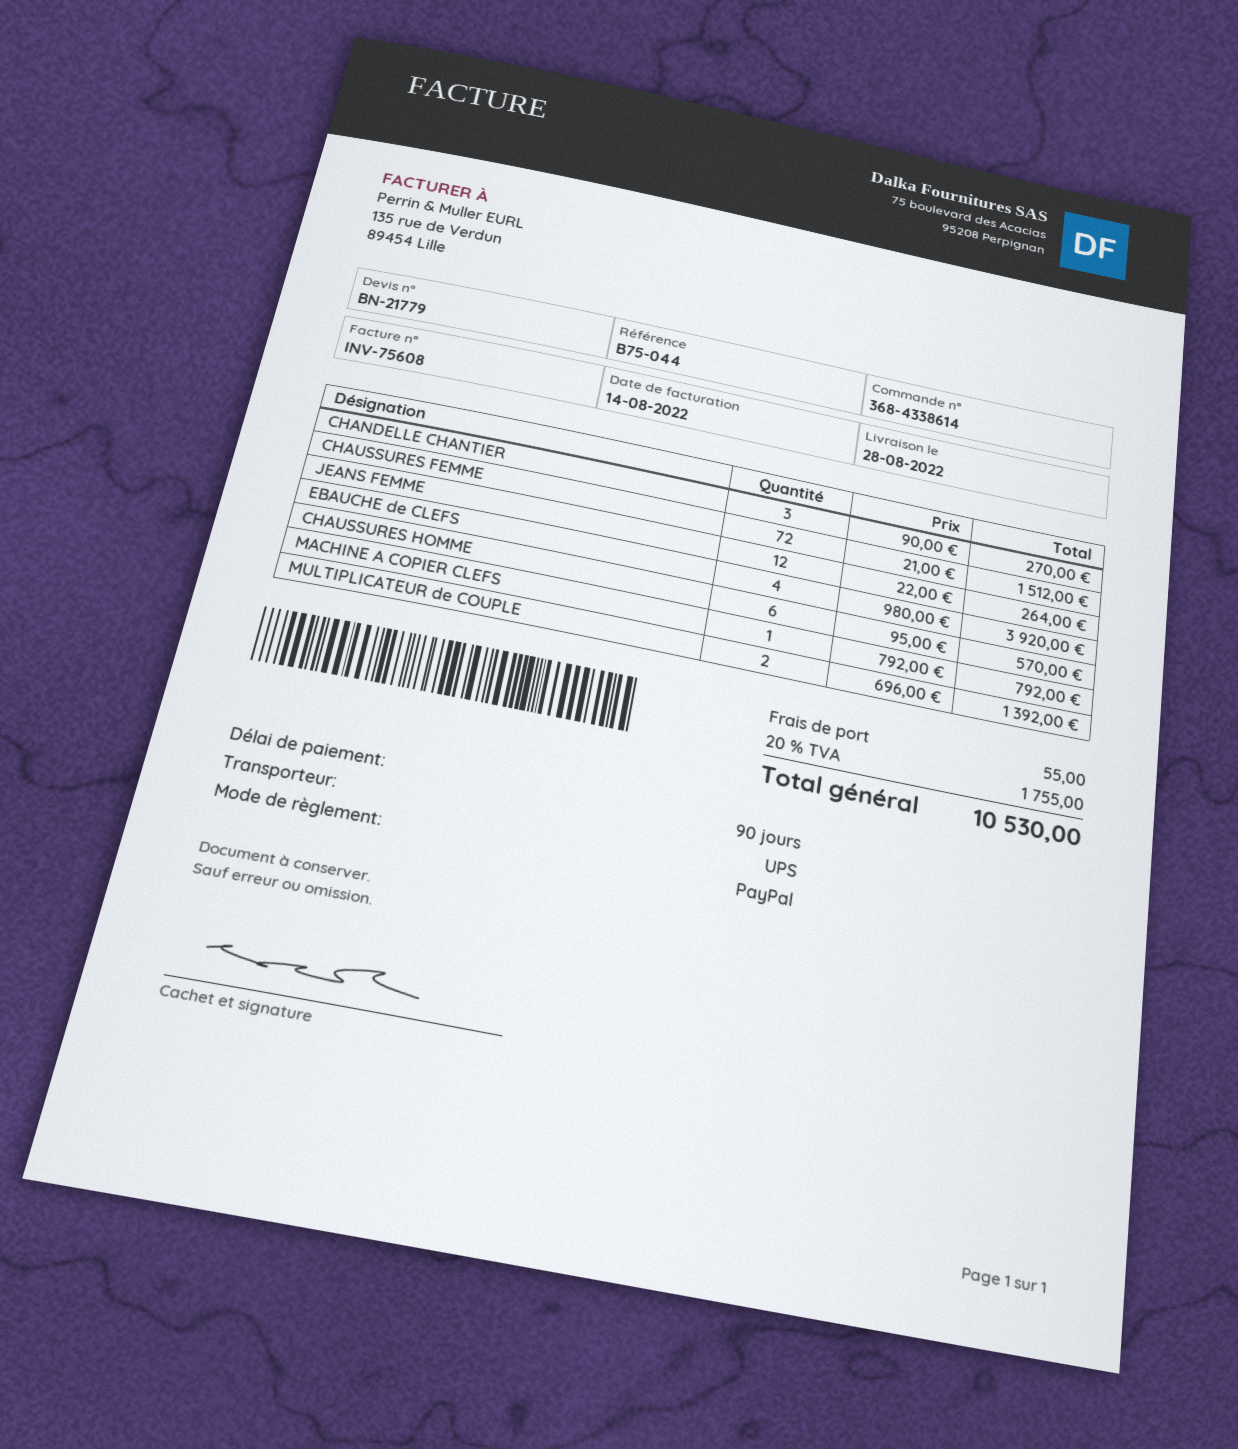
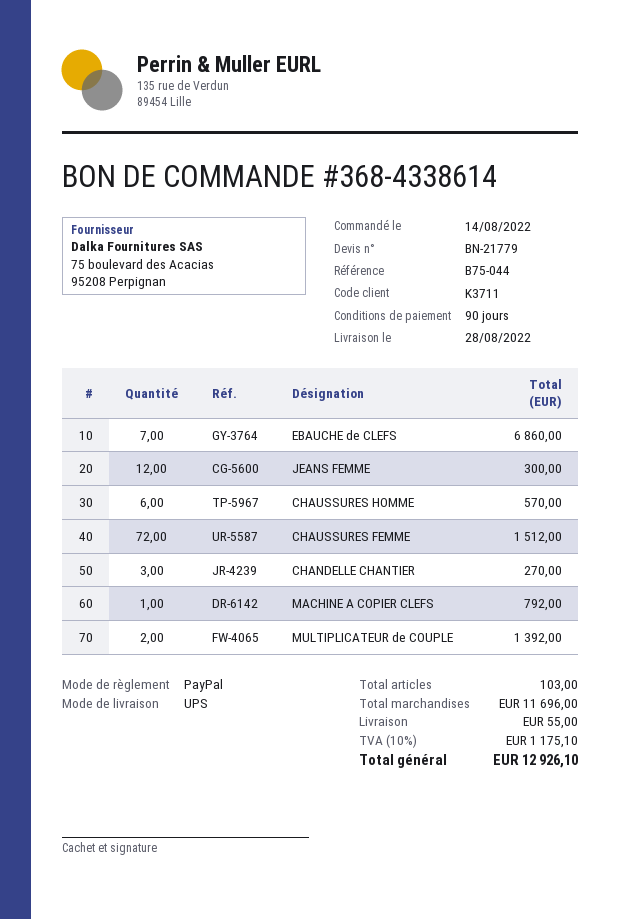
JEANS FEMME: 12 for 264.00 -> 12 for 300.00
EBAUCHE de CLEFS: 4 for 3920.00 -> 7 for 6860.00
tax: 20% = 1755.00 -> 10% = 1175.10
total: 10530.00 -> 12926.10

